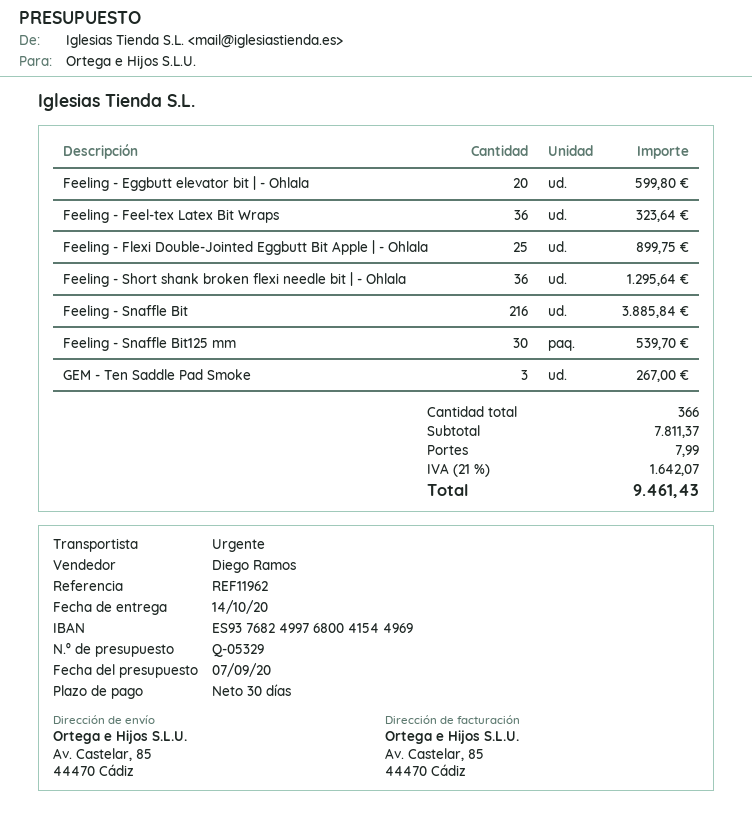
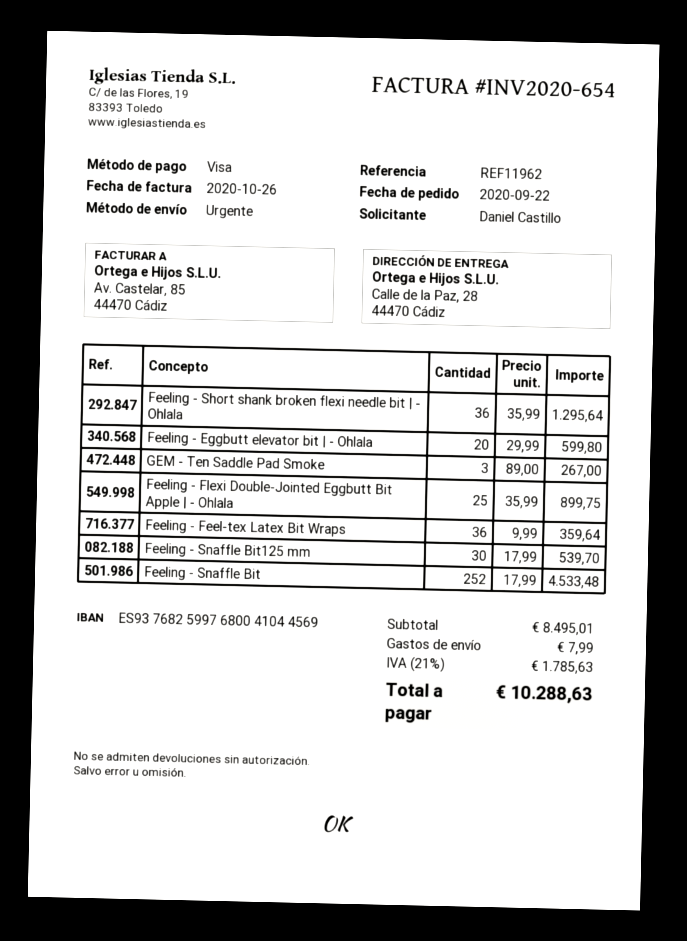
bank account: ES9376824997680041544969 -> ES9376825997680041044569
ship to: Av. Castelar, 85, 44470 Cádiz -> Calle de la Paz, 28, 44470 Cádiz
Feeling - Feel-tex Latex Bit Wraps: 36 for 323.64 -> 36 for 359.64
Feeling - Snaffle Bit: 216 for 3885.84 -> 252 for 4533.48
subtotal: 7811.37 -> 8495.01
tax: 21% = 1642.07 -> 21% = 1785.63
total: 9461.43 -> 10288.63

